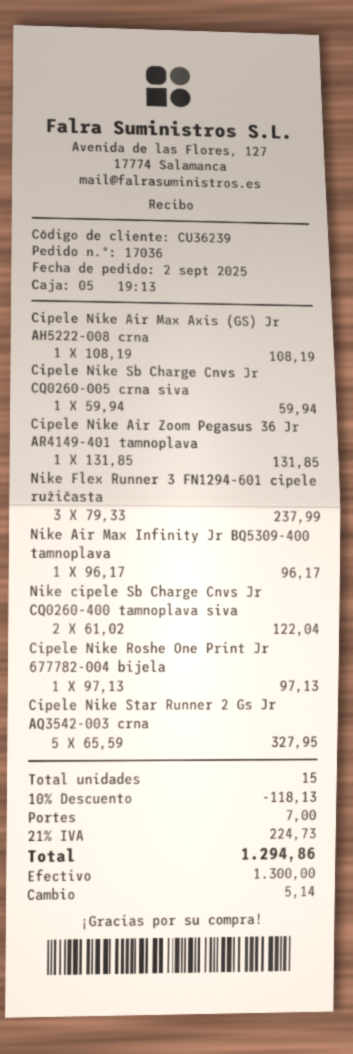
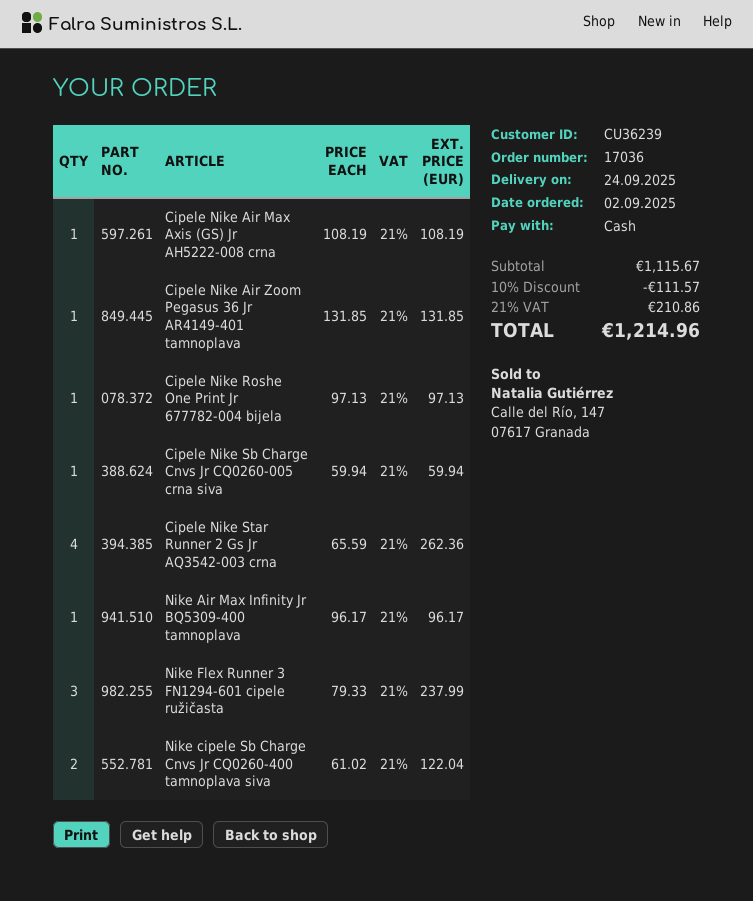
Cipele Nike Star Runner 2 Gs Jr AQ3542-003 crna: 5 x 65.59 = 327.95 -> 4 x 65.59 = 262.36
discount: 10% = 118.13 -> 10% = 111.57
shipping: 7.00 -> none
tax: 21% = 224.73 -> 21% = 210.86
total: 1294.86 -> 1214.96

